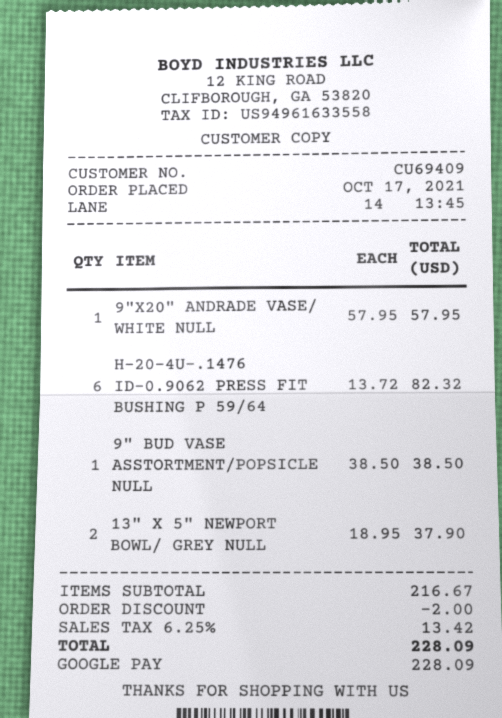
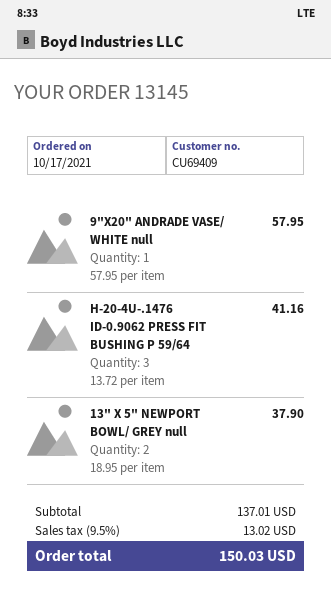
H-20-4U-.1476 ID-0.9062 PRESS FIT BUSHING P 59/64: 6 x 13.72 = 82.32 -> 3 x 13.72 = 41.16
9" BUD VASE ASSTORTMENT/POPSICLE NULL: 1 x 38.50 = 38.50 -> none
subtotal: 216.67 -> 137.01
discount: 2.00 -> none
tax: 6.25% = 13.42 -> 9.5% = 13.02
total: 228.09 -> 150.03

